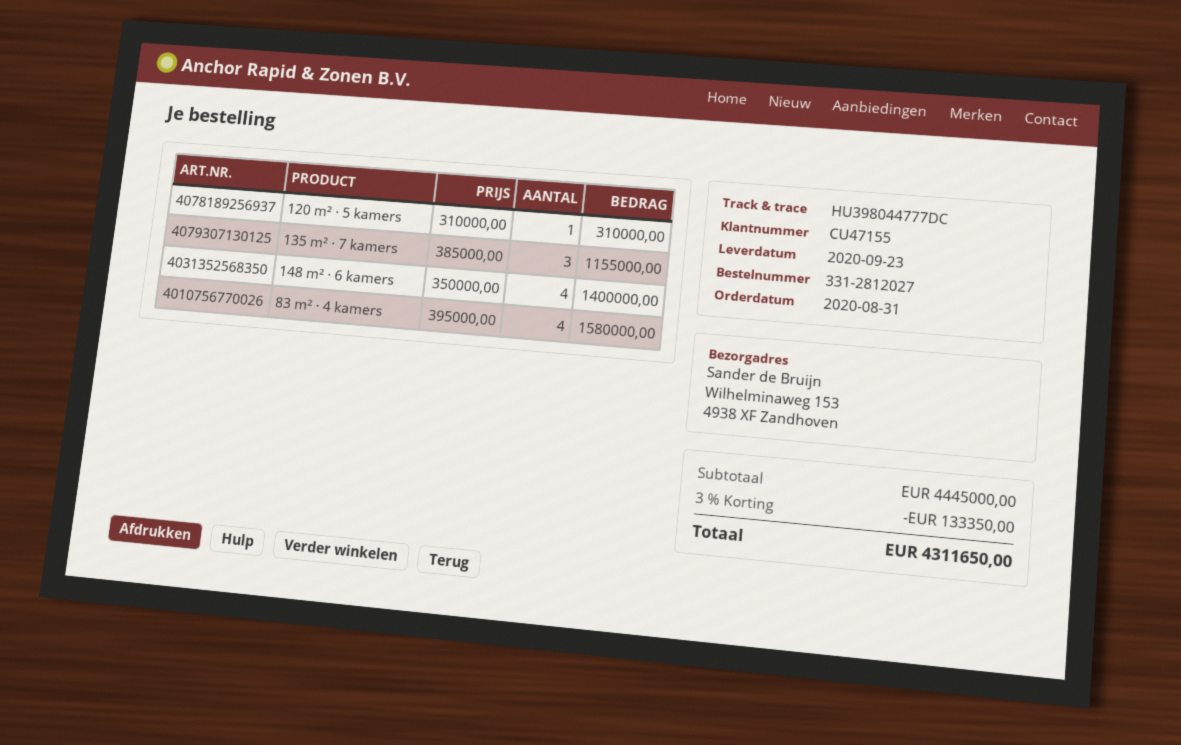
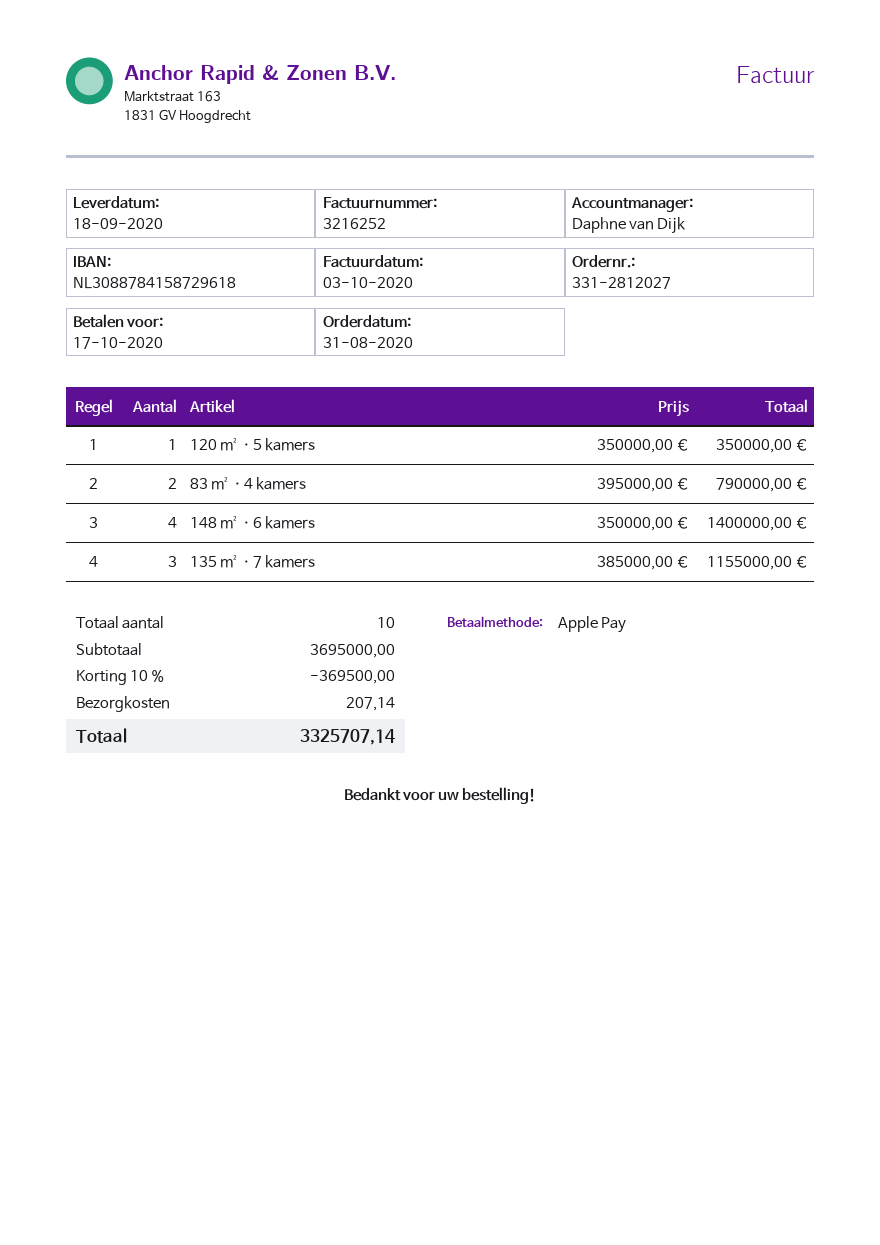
delivery date: 2020-09-23 -> 2020-09-18
120 m² · 5 kamers: 1 x 310000.00 = 310000.00 -> 1 x 350000.00 = 350000.00
83 m² · 4 kamers: 4 x 395000.00 = 1580000.00 -> 2 x 395000.00 = 790000.00
subtotal: 4445000.00 -> 3695000.00
discount: 3% = 133350.00 -> 10% = 369500.00
shipping: none -> 207.14
total: 4311650.00 -> 3325707.14

